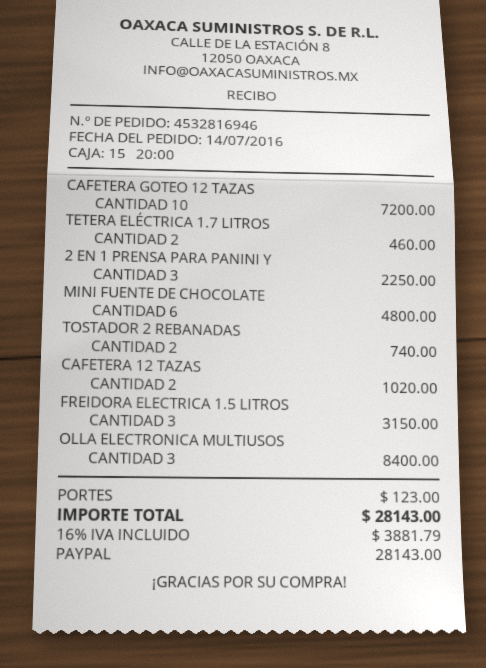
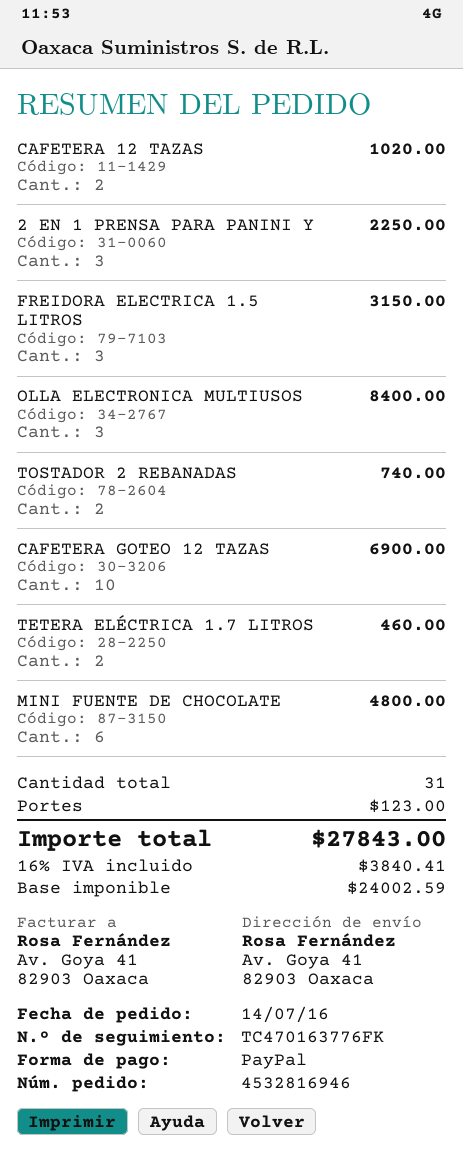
CAFETERA GOTEO 12 TAZAS: 10 for 7200.00 -> 10 for 6900.00
tax: 16% = 3881.79 -> 16% = 3840.41
total: 28143.00 -> 27843.00

